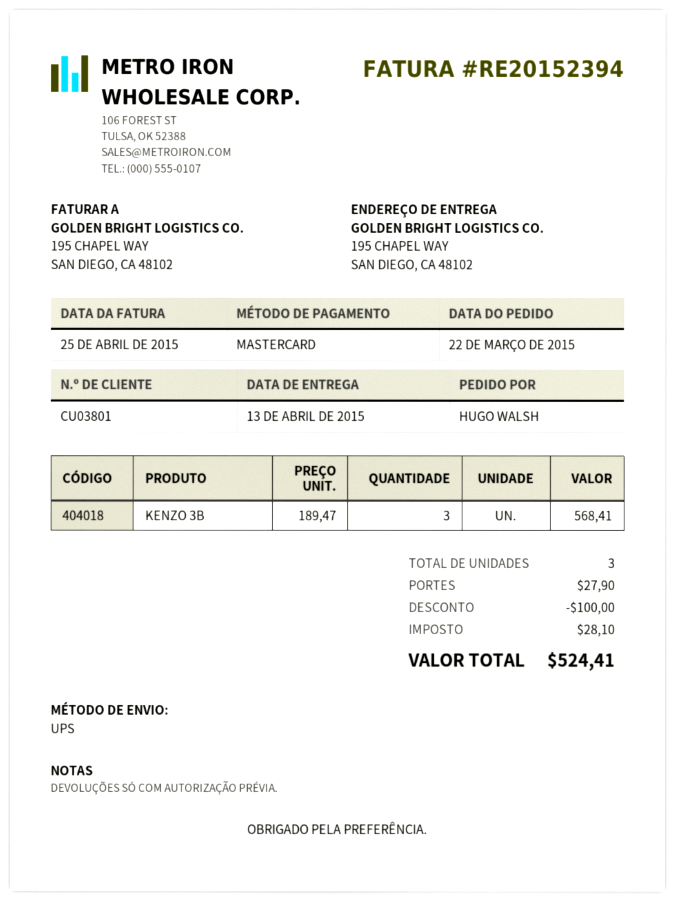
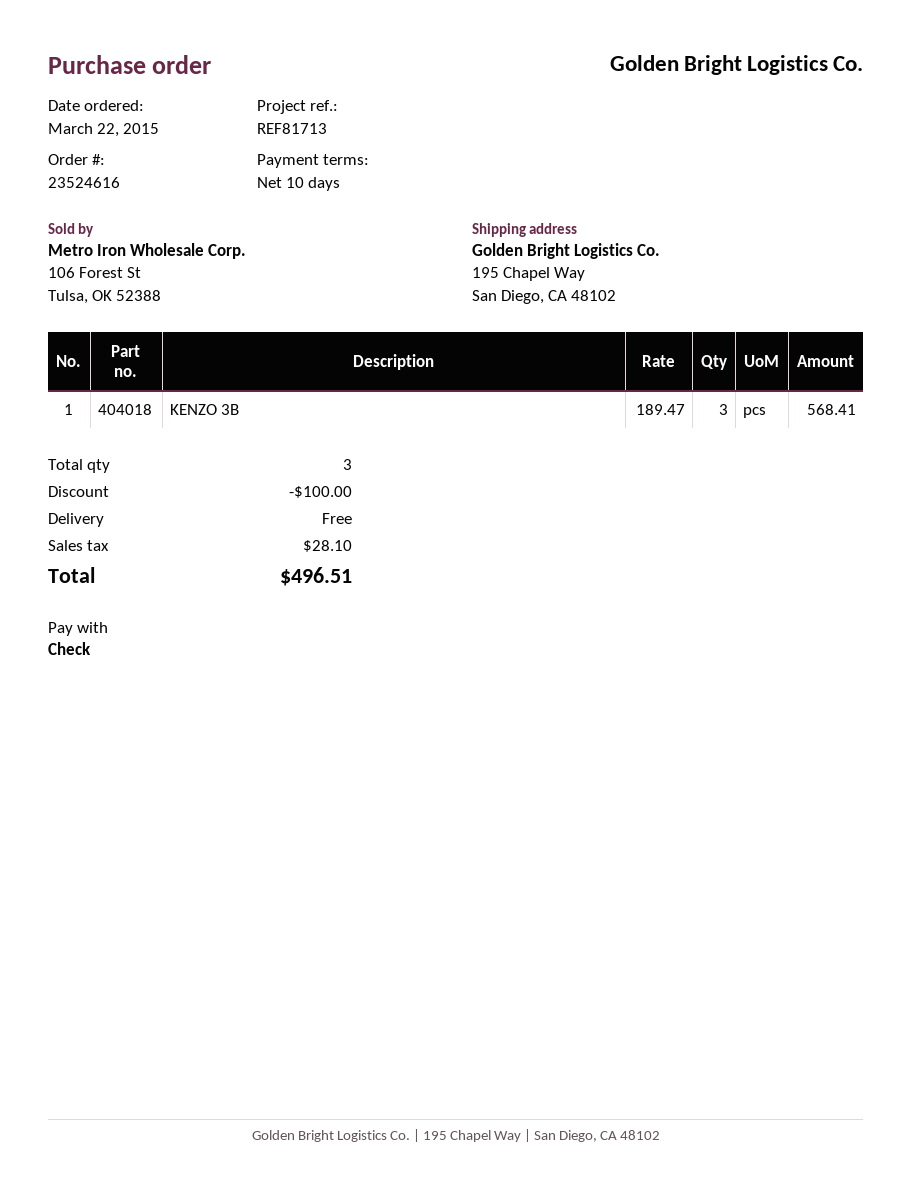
payment method: Mastercard -> cheque
shipping: 27.90 -> 0.00
total: 524.41 -> 496.51

